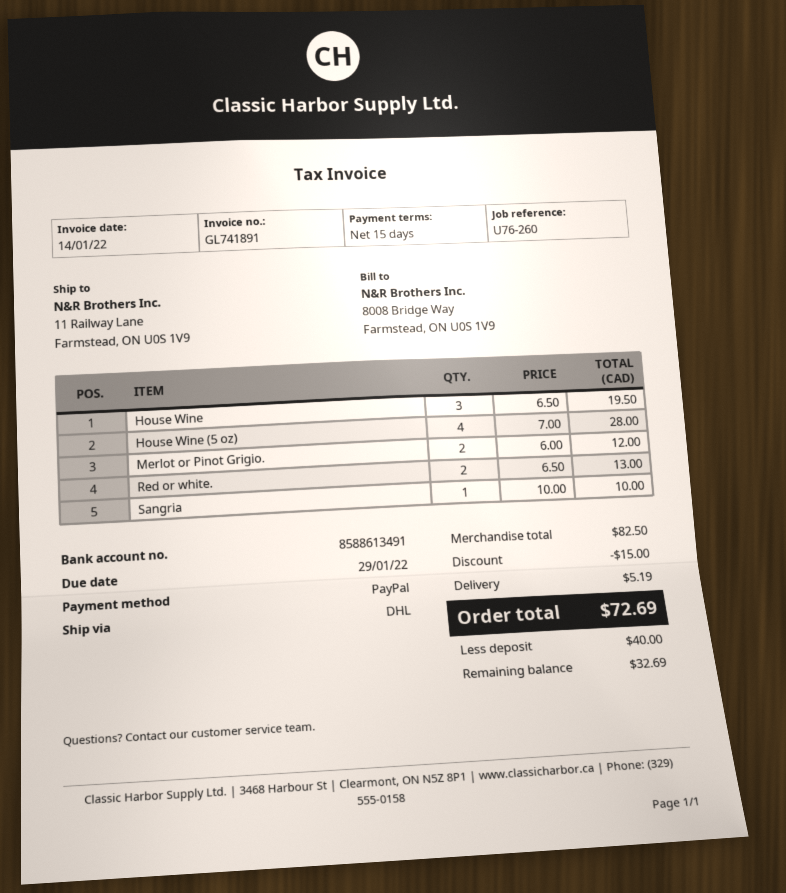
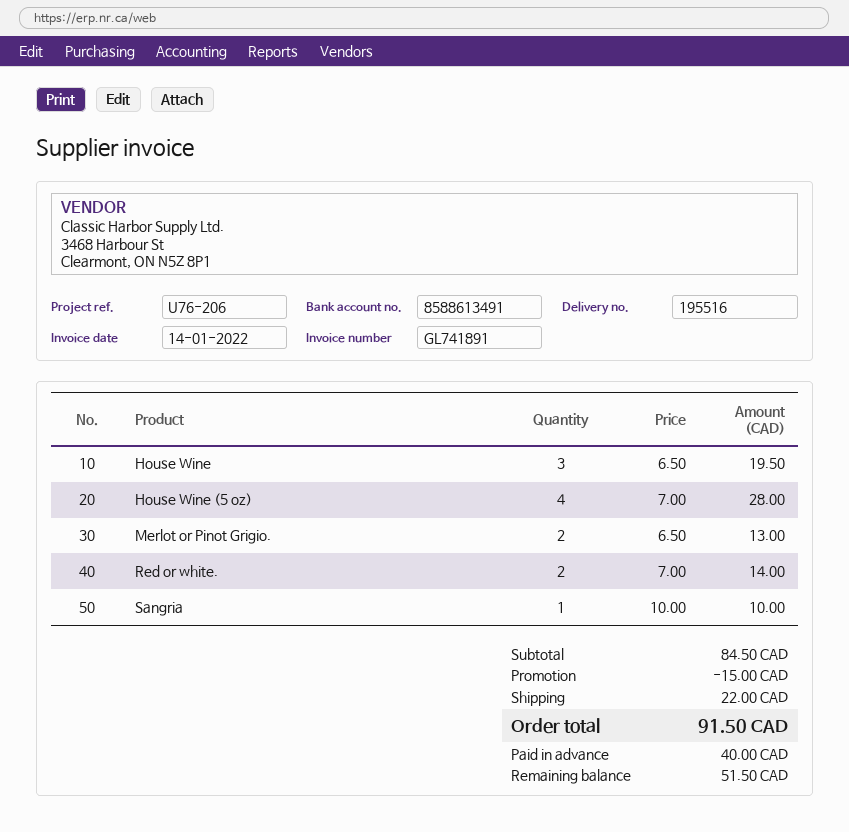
reference: U76-260 -> U76-206
Merlot or Pinot Grigio.: 2 x 6.00 = 12.00 -> 2 x 6.50 = 13.00
Red or white.: 2 x 6.50 = 13.00 -> 2 x 7.00 = 14.00
subtotal: 82.50 -> 84.50
shipping: 5.19 -> 22.00
total: 72.69 -> 91.50
balance: 32.69 -> 51.50

